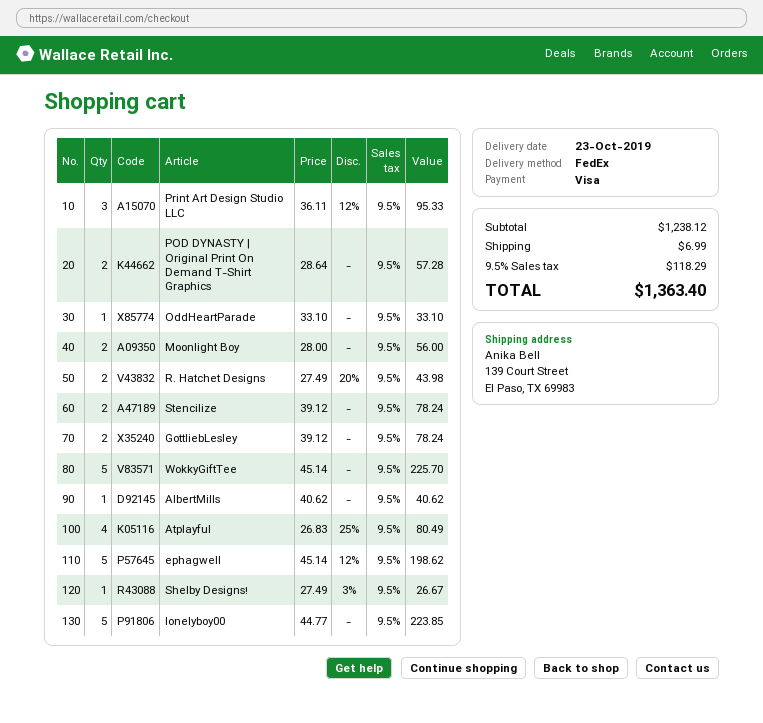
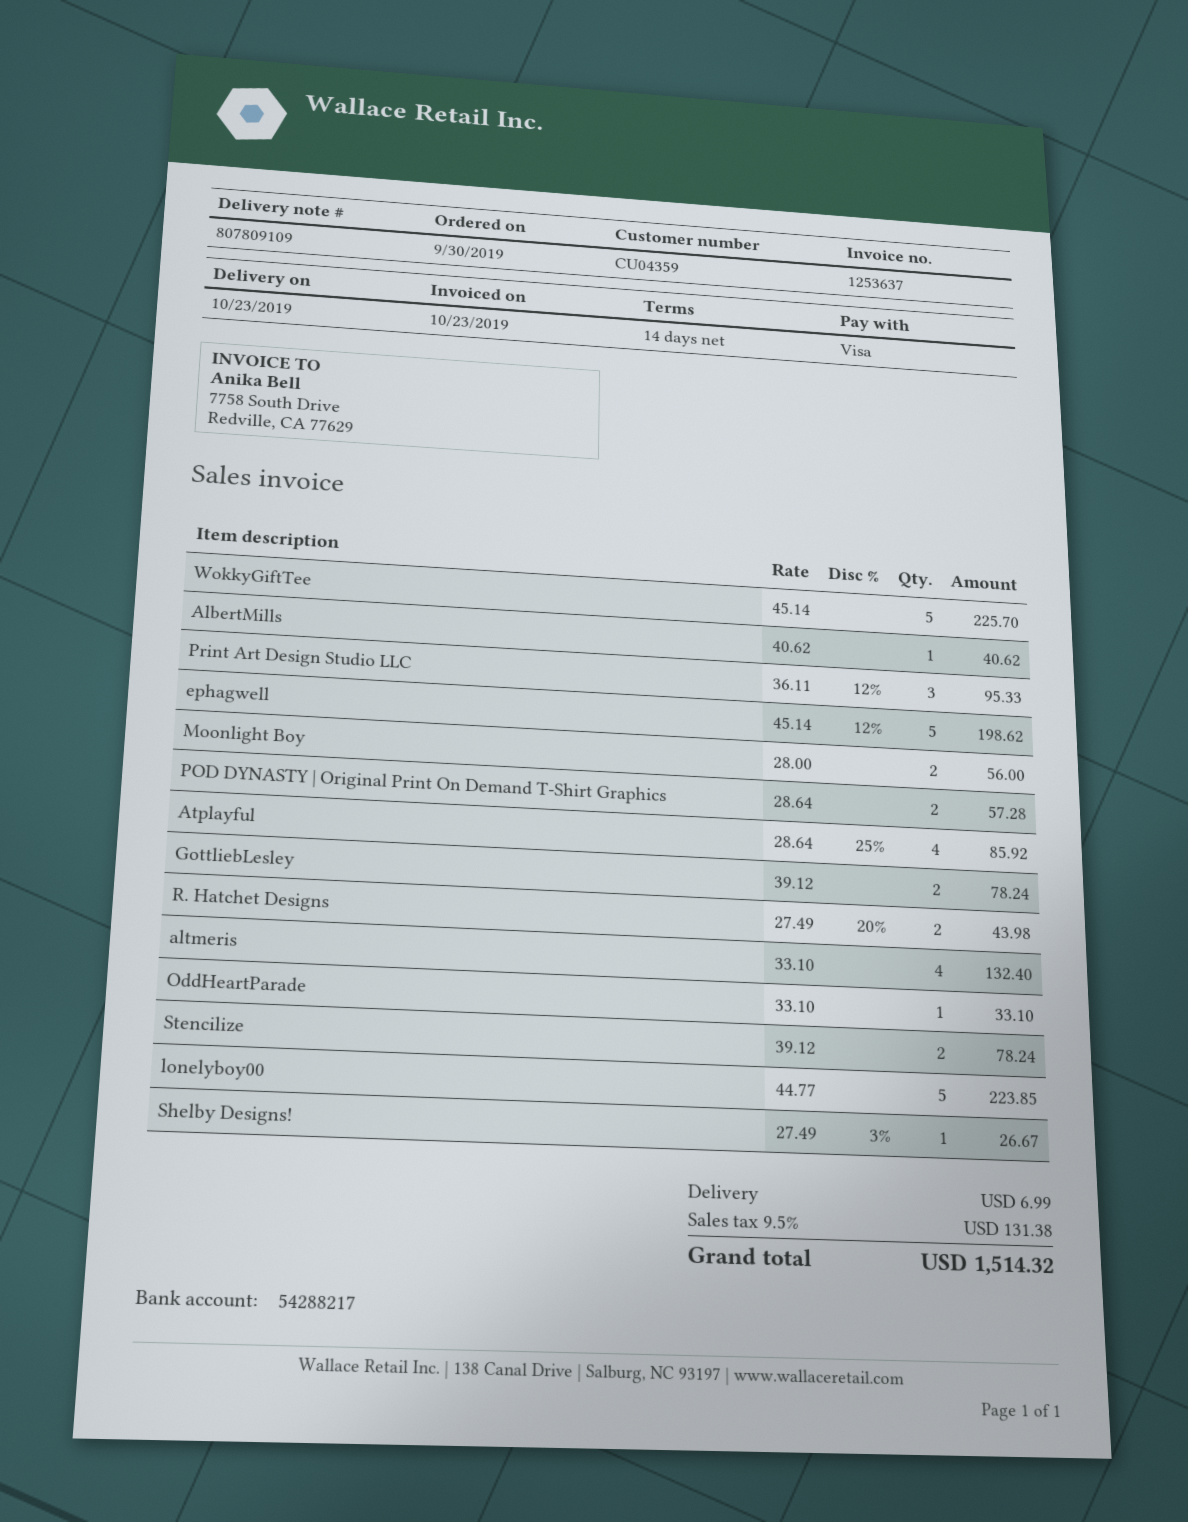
Atplayful: 4 x 26.83 - 25% = 80.49 -> 4 x 28.64 - 25% = 85.92
altmeris: none -> 4 x 33.10 = 132.40
tax: 9.5% = 118.29 -> 9.5% = 131.38
total: 1363.40 -> 1514.32

